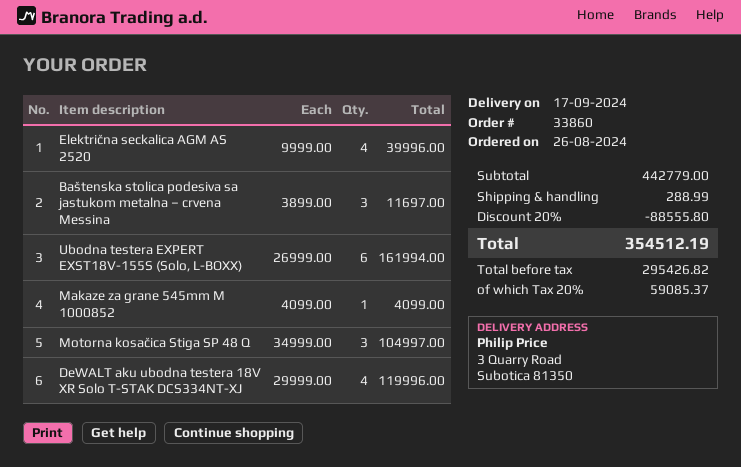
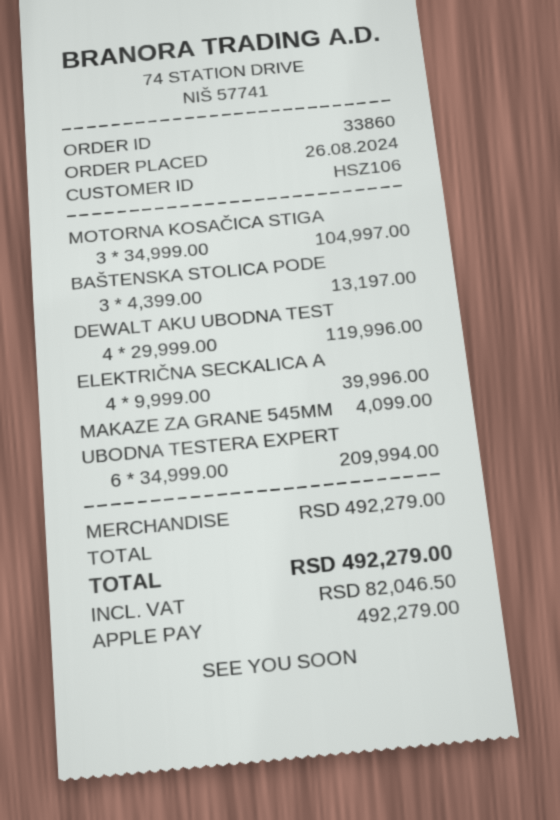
Baštenska stolica podesiva sa jastukom metalna – crvena Messina: 3 x 3899.00 = 11697.00 -> 3 x 4399.00 = 13197.00
Ubodna testera EXPERT EXST18V-155S (Solo, L-BOXX): 6 x 26999.00 = 161994.00 -> 6 x 34999.00 = 209994.00
subtotal: 442779.00 -> 492279.00
discount: 20% = 88555.80 -> none
shipping: 288.99 -> none
tax: 59085.37 -> 82046.50
total: 354512.19 -> 492279.00

